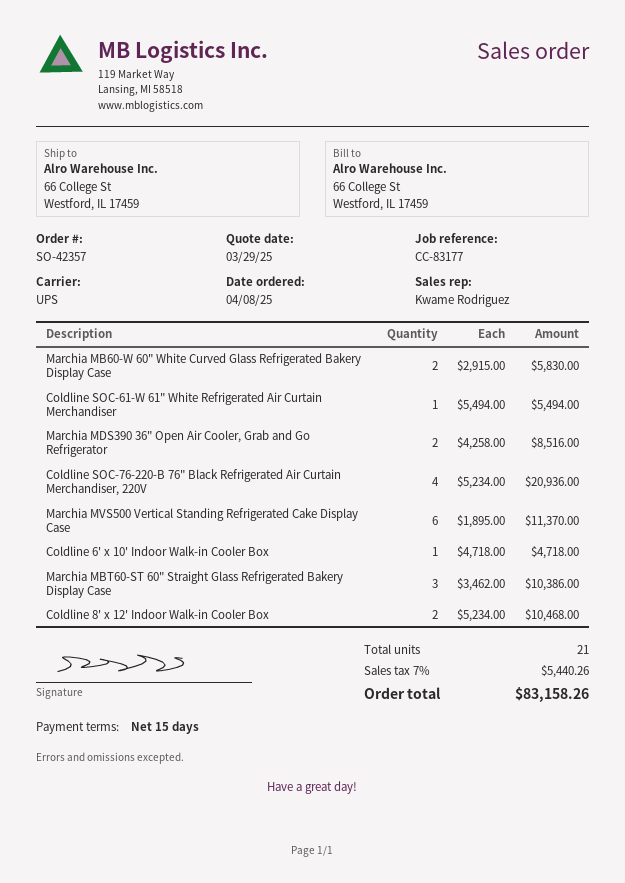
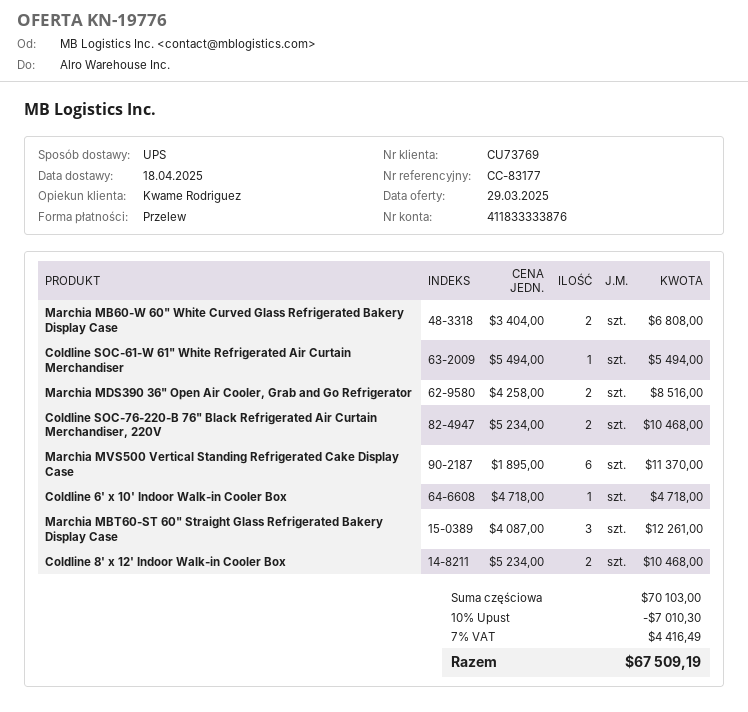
Marchia MB60-W 60" White Curved Glass Refrigerated Bakery Display Case: 2 x 2915.00 = 5830.00 -> 2 x 3404.00 = 6808.00
Coldline SOC-76-220-B 76" Black Refrigerated Air Curtain Merchandiser, 220V: 4 x 5234.00 = 20936.00 -> 2 x 5234.00 = 10468.00
Marchia MBT60-ST 60" Straight Glass Refrigerated Bakery Display Case: 3 x 3462.00 = 10386.00 -> 3 x 4087.00 = 12261.00
discount: none -> 10% = 7010.30
tax: 7% = 5440.26 -> 7% = 4416.49
total: 83158.26 -> 67509.19

